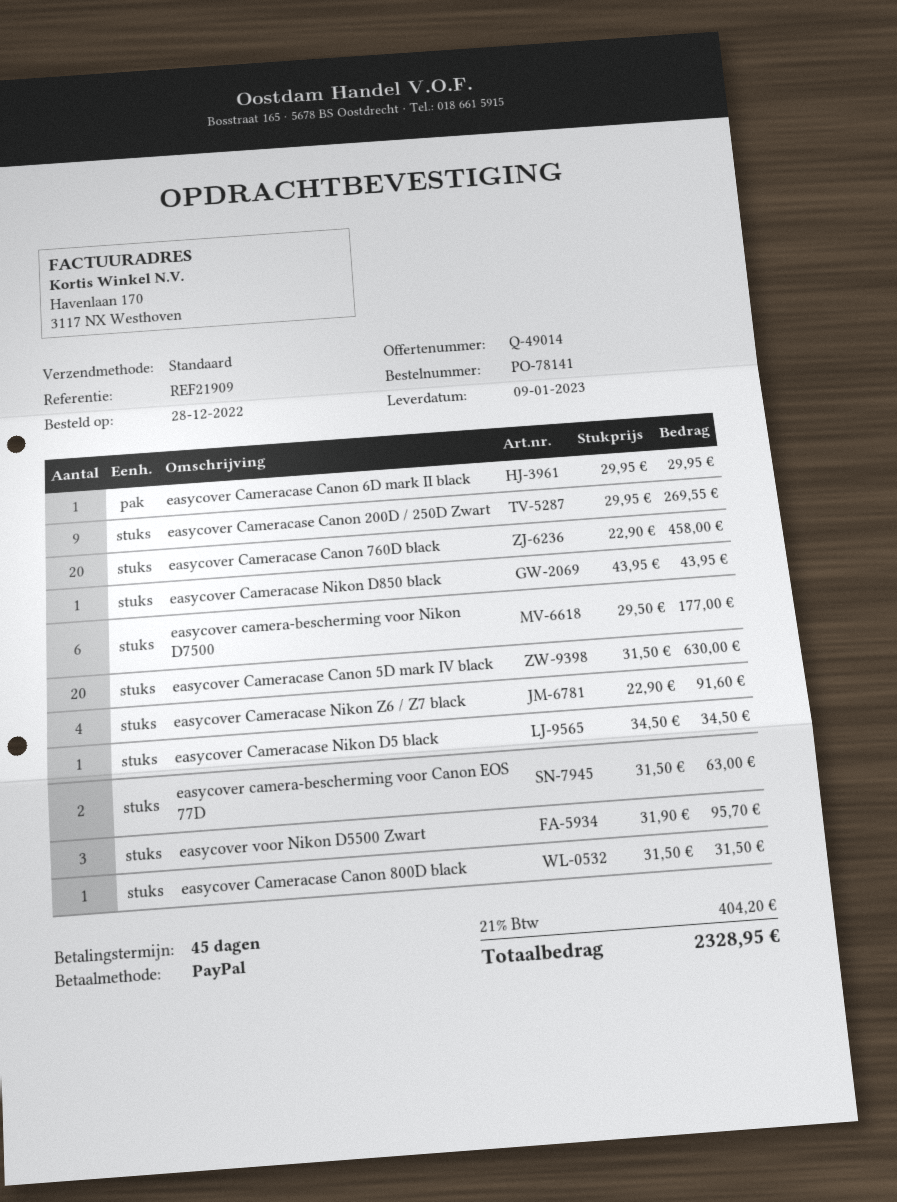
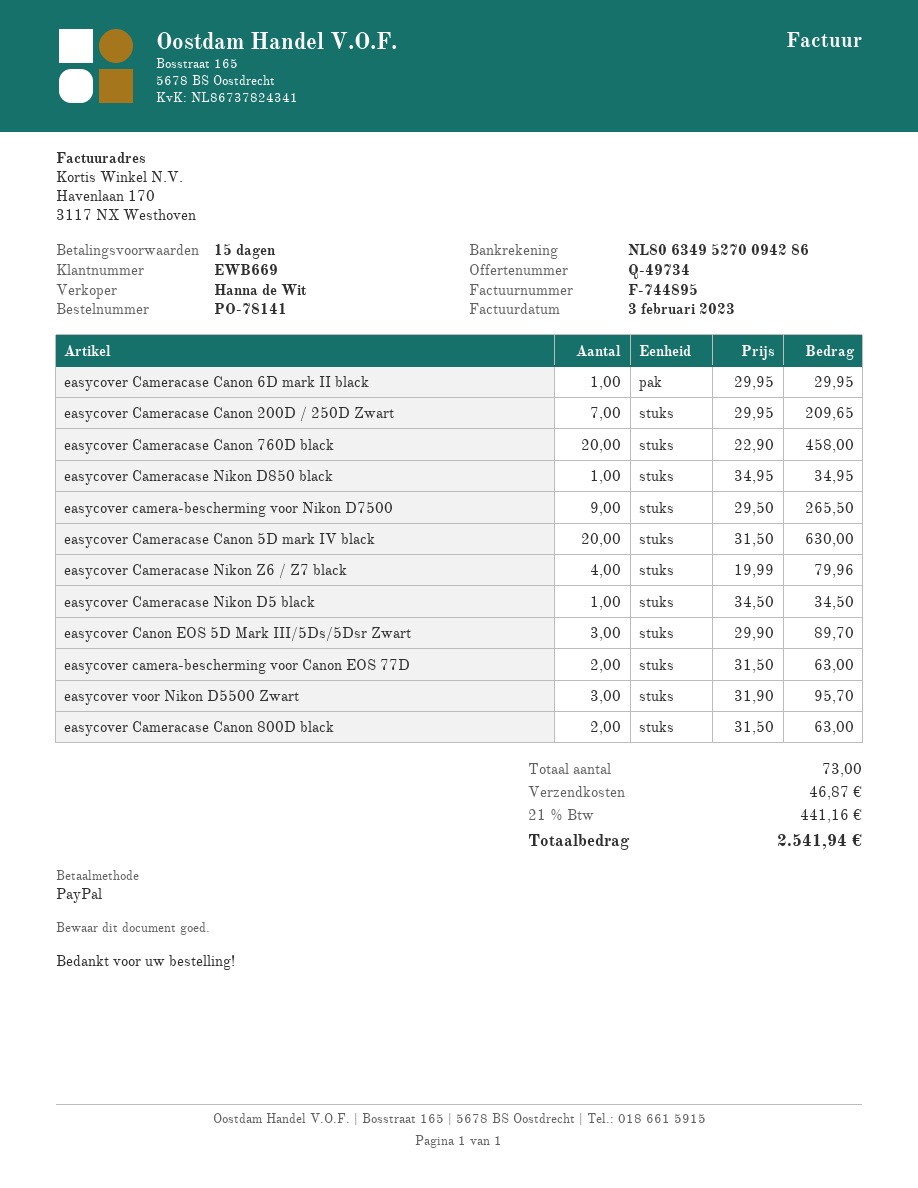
quote number: Q-49014 -> Q-49734
payment terms: 45 days -> 15 days
easycover Cameracase Canon 200D / 250D Zwart: 9 x 29.95 = 269.55 -> 7 x 29.95 = 209.65
easycover Cameracase Nikon D850 black: 1 x 43.95 = 43.95 -> 1 x 34.95 = 34.95
easycover camera-bescherming voor Nikon D7500: 6 x 29.50 = 177.00 -> 9 x 29.50 = 265.50
easycover Cameracase Nikon Z6 / Z7 black: 4 x 22.90 = 91.60 -> 4 x 19.99 = 79.96
easycover Cameracase Canon 800D black: 1 x 31.50 = 31.50 -> 2 x 31.50 = 63.00
easycover Canon EOS 5D Mark III/5Ds/5Dsr Zwart: none -> 3 x 29.90 = 89.70
shipping: none -> 46.87
tax: 21% = 404.20 -> 21% = 441.16
total: 2328.95 -> 2541.94

